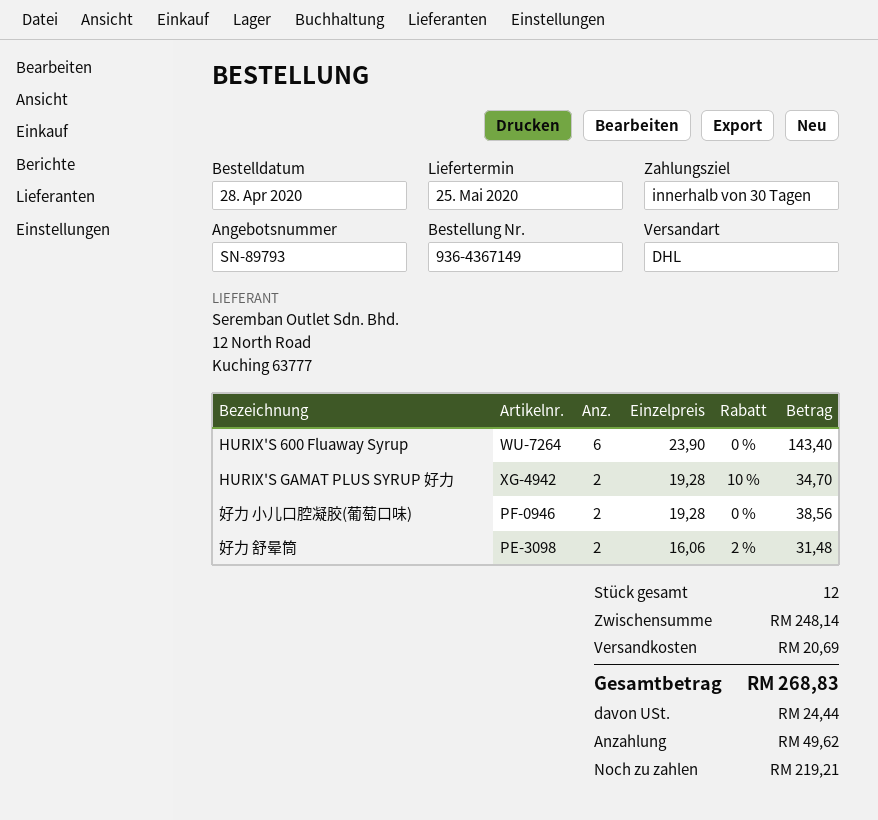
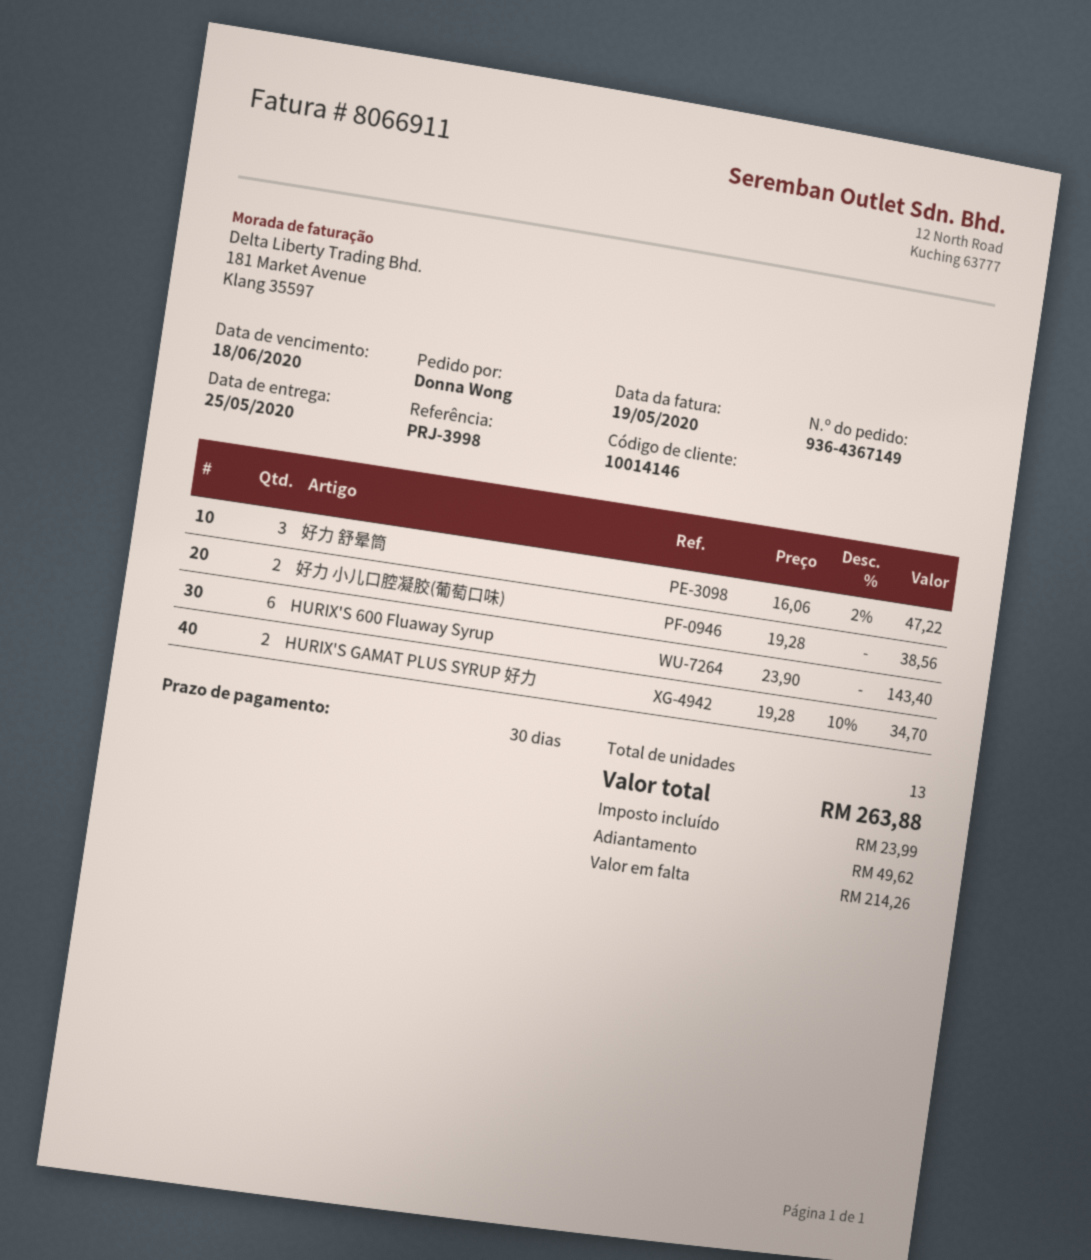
好力 舒晕筒: 2 x 16.06 - 2% = 31.48 -> 3 x 16.06 - 2% = 47.22
total quantity: 12 -> 13
shipping: 20.69 -> none
tax: 24.44 -> 23.99
total: 268.83 -> 263.88
balance: 219.21 -> 214.26

